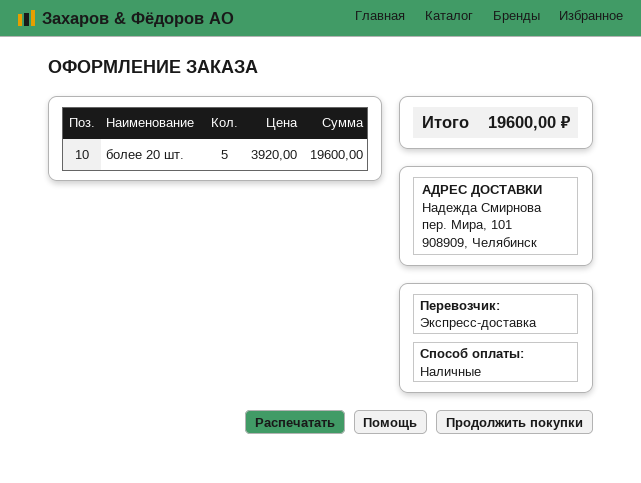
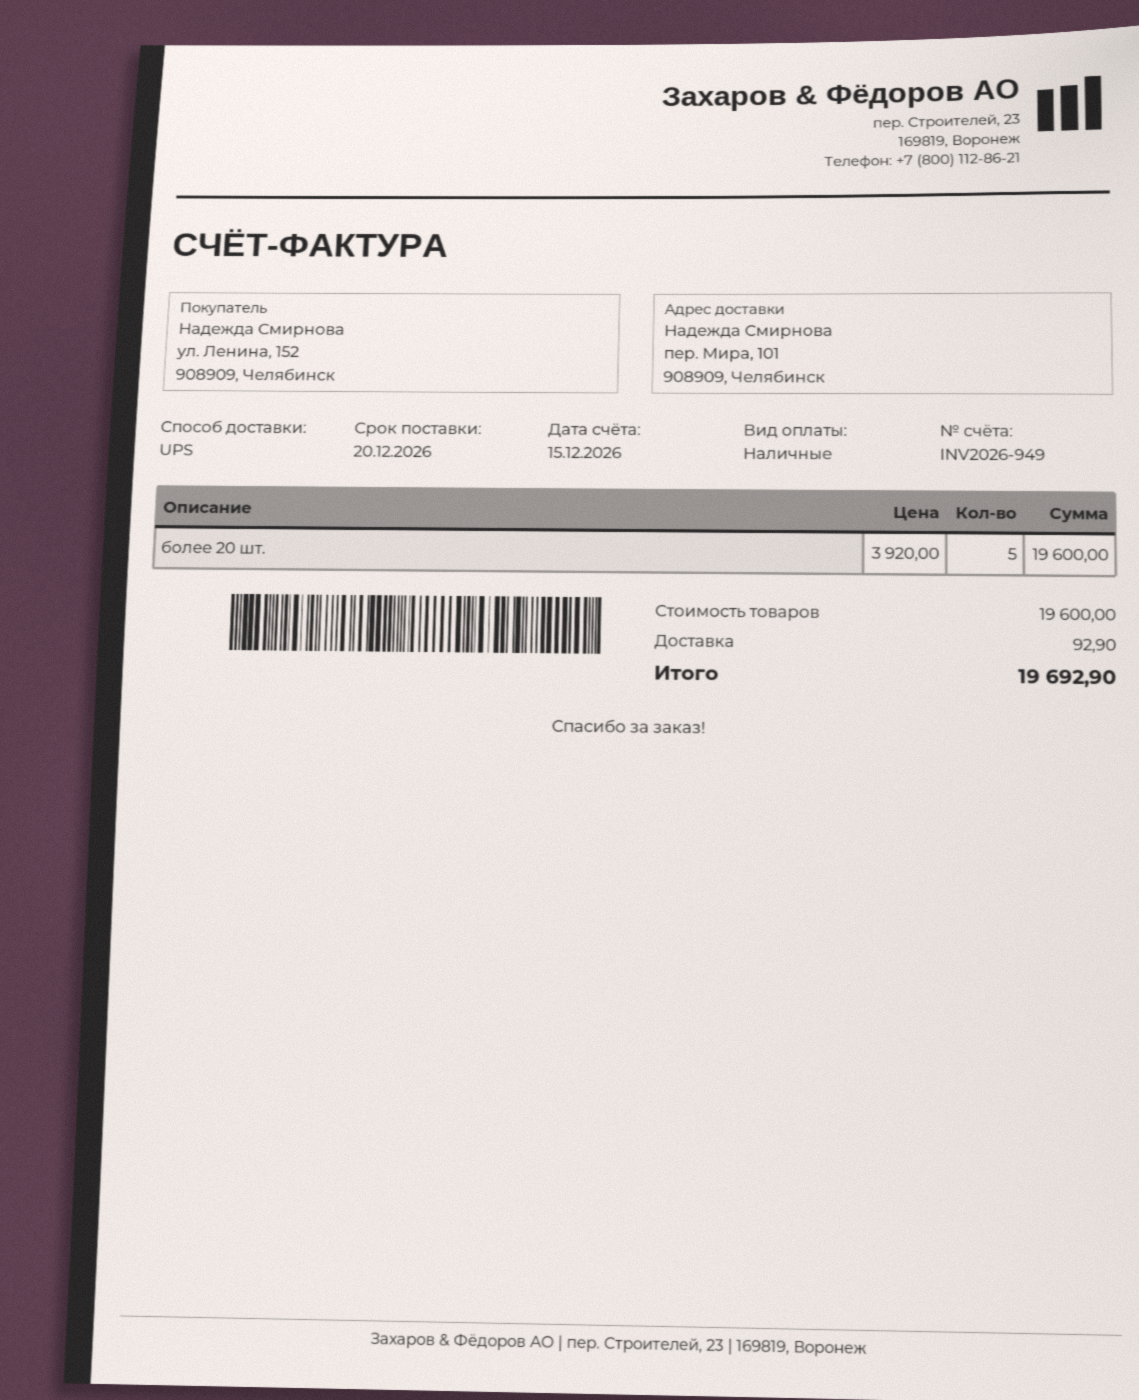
shipping method: express -> UPS
shipping: none -> 92.90
total: 19600.00 -> 19692.90

